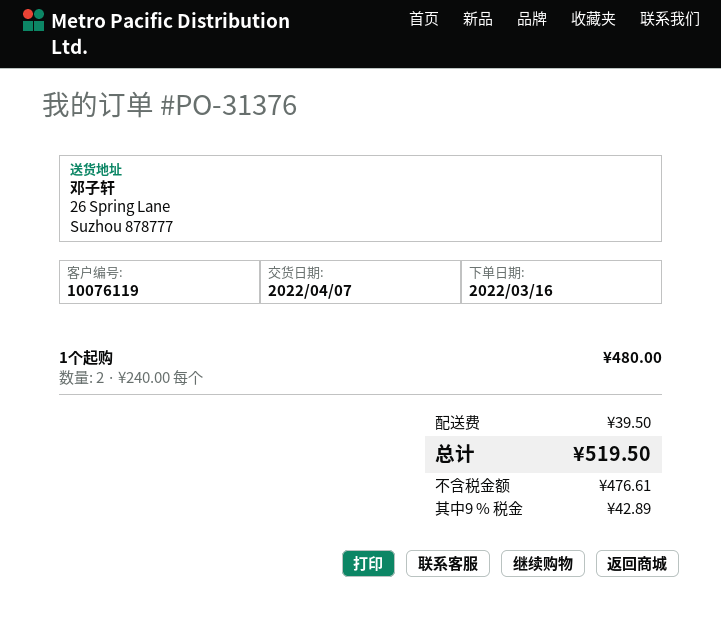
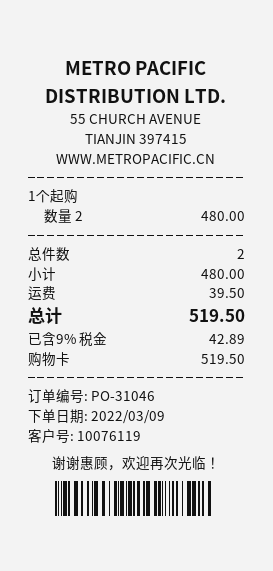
order number: PO-31376 -> PO-31046
order date: 2022-03-16 -> 2022-03-09

